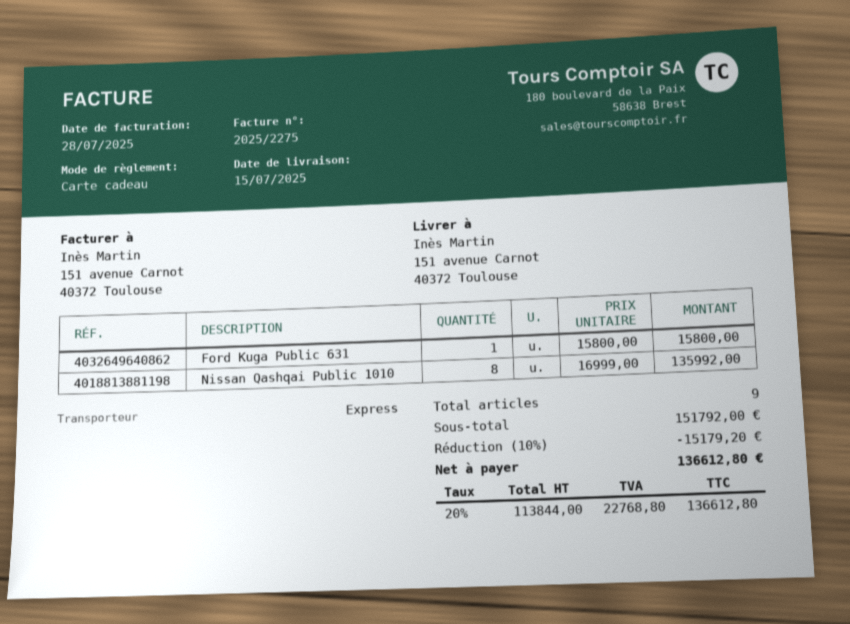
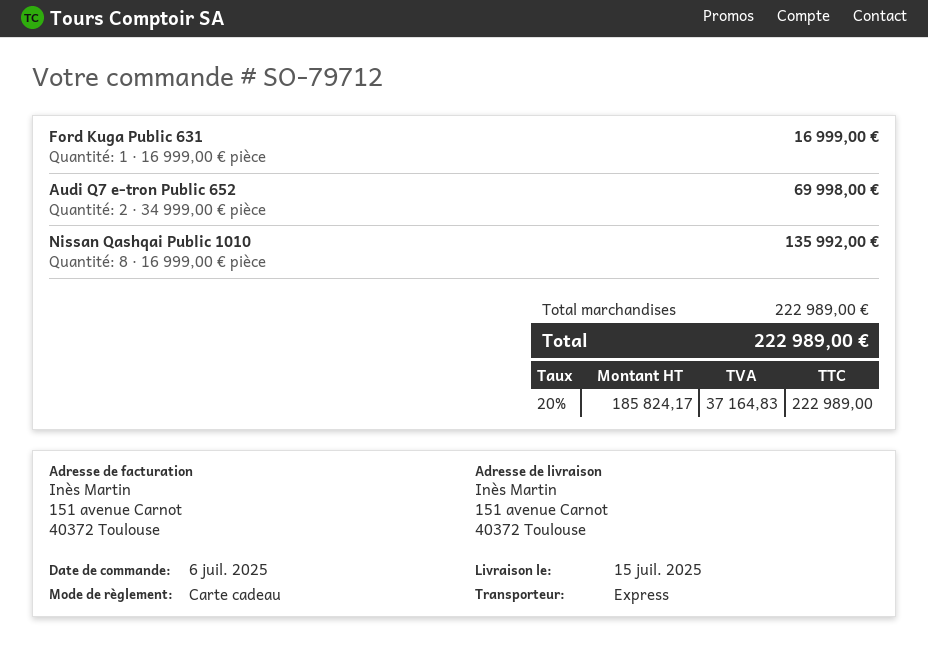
Ford Kuga Public 631: 1 x 15800.00 = 15800.00 -> 1 x 16999.00 = 16999.00
Audi Q7 e-tron Public 652: none -> 2 x 34999.00 = 69998.00
subtotal: 151792.00 -> 222989.00
discount: 10% = 15179.20 -> none
net: 113844.00 -> 185824.17
tax: 20% = 22768.80 -> 20% = 37164.83
total: 136612.80 -> 222989.00

